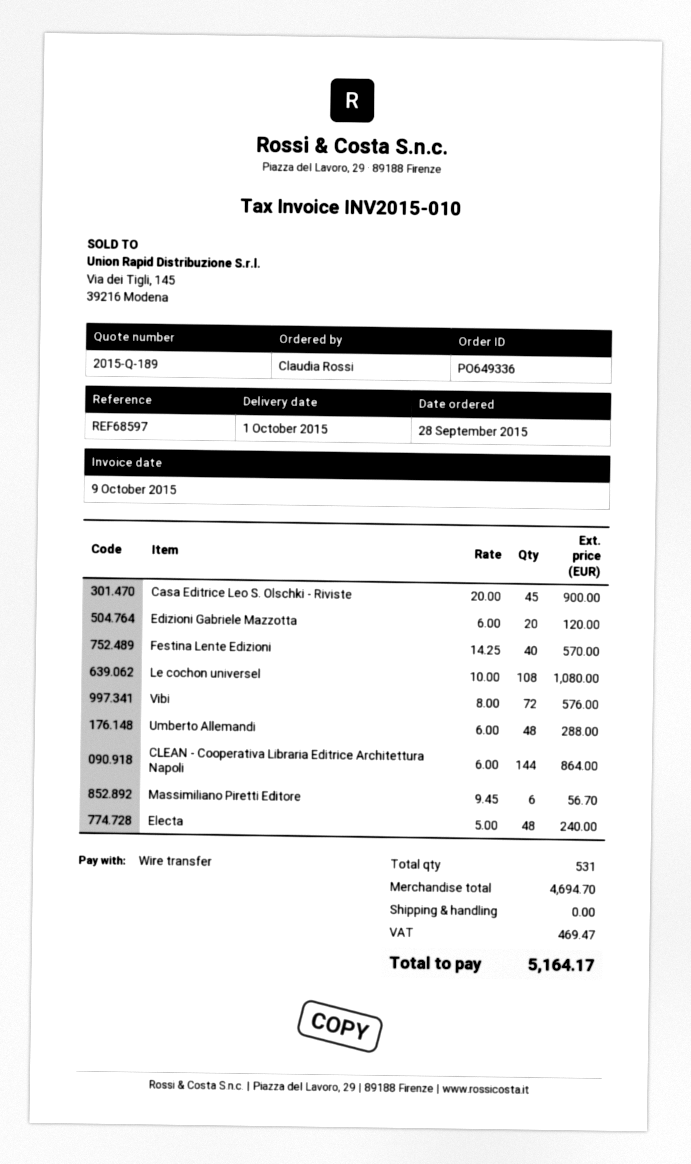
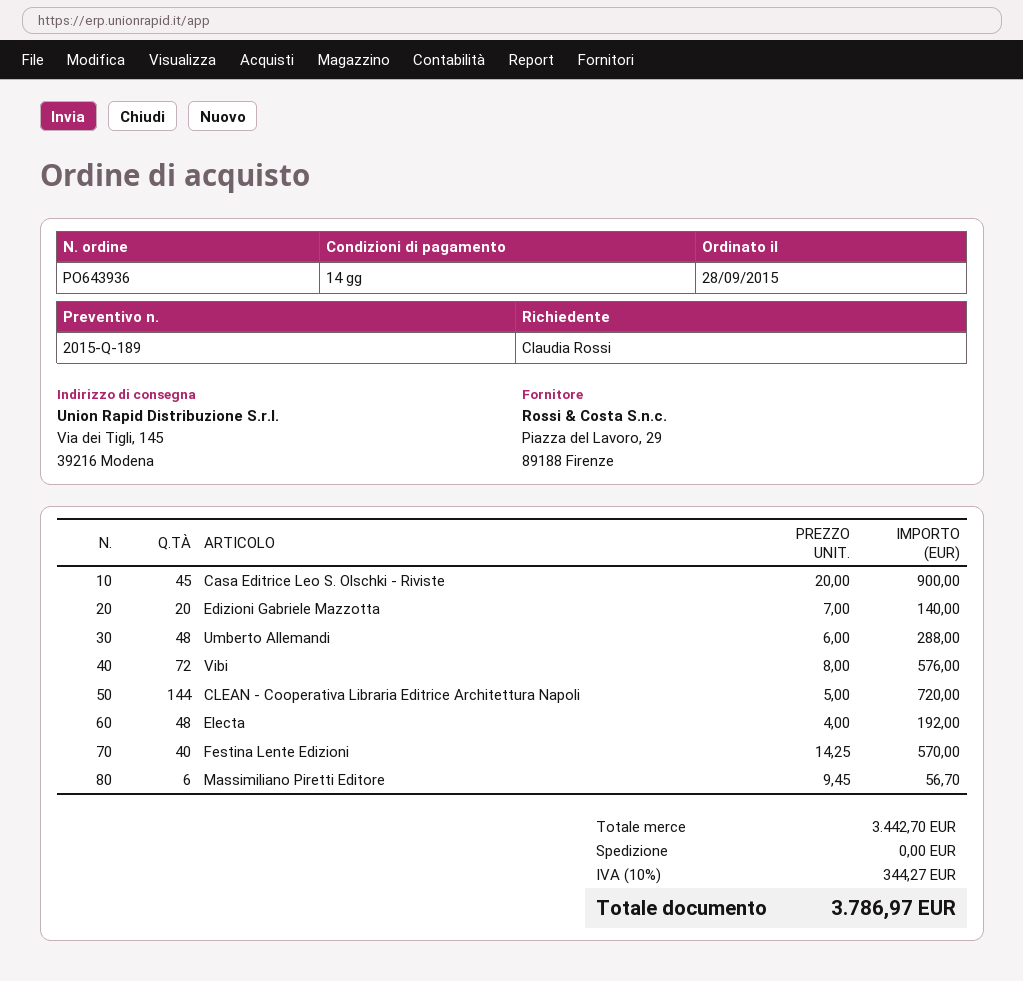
order number: PO649336 -> PO643936
Edizioni Gabriele Mazzotta: 20 x 6.00 = 120.00 -> 20 x 7.00 = 140.00
Le cochon universel: 108 x 10.00 = 1080.00 -> none
CLEAN - Cooperativa Libraria Editrice Architettura Napoli: 144 x 6.00 = 864.00 -> 144 x 5.00 = 720.00
Electa: 48 x 5.00 = 240.00 -> 48 x 4.00 = 192.00
subtotal: 4694.70 -> 3442.70
tax: 469.47 -> 344.27
total: 5164.17 -> 3786.97

